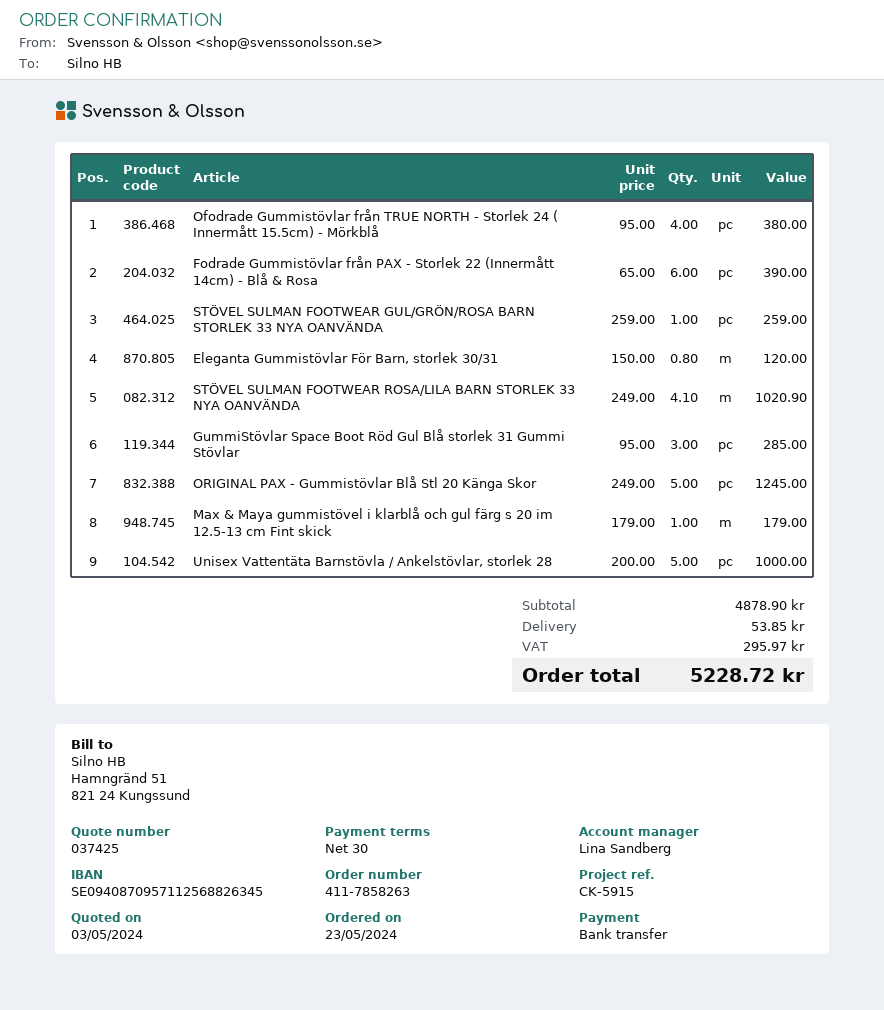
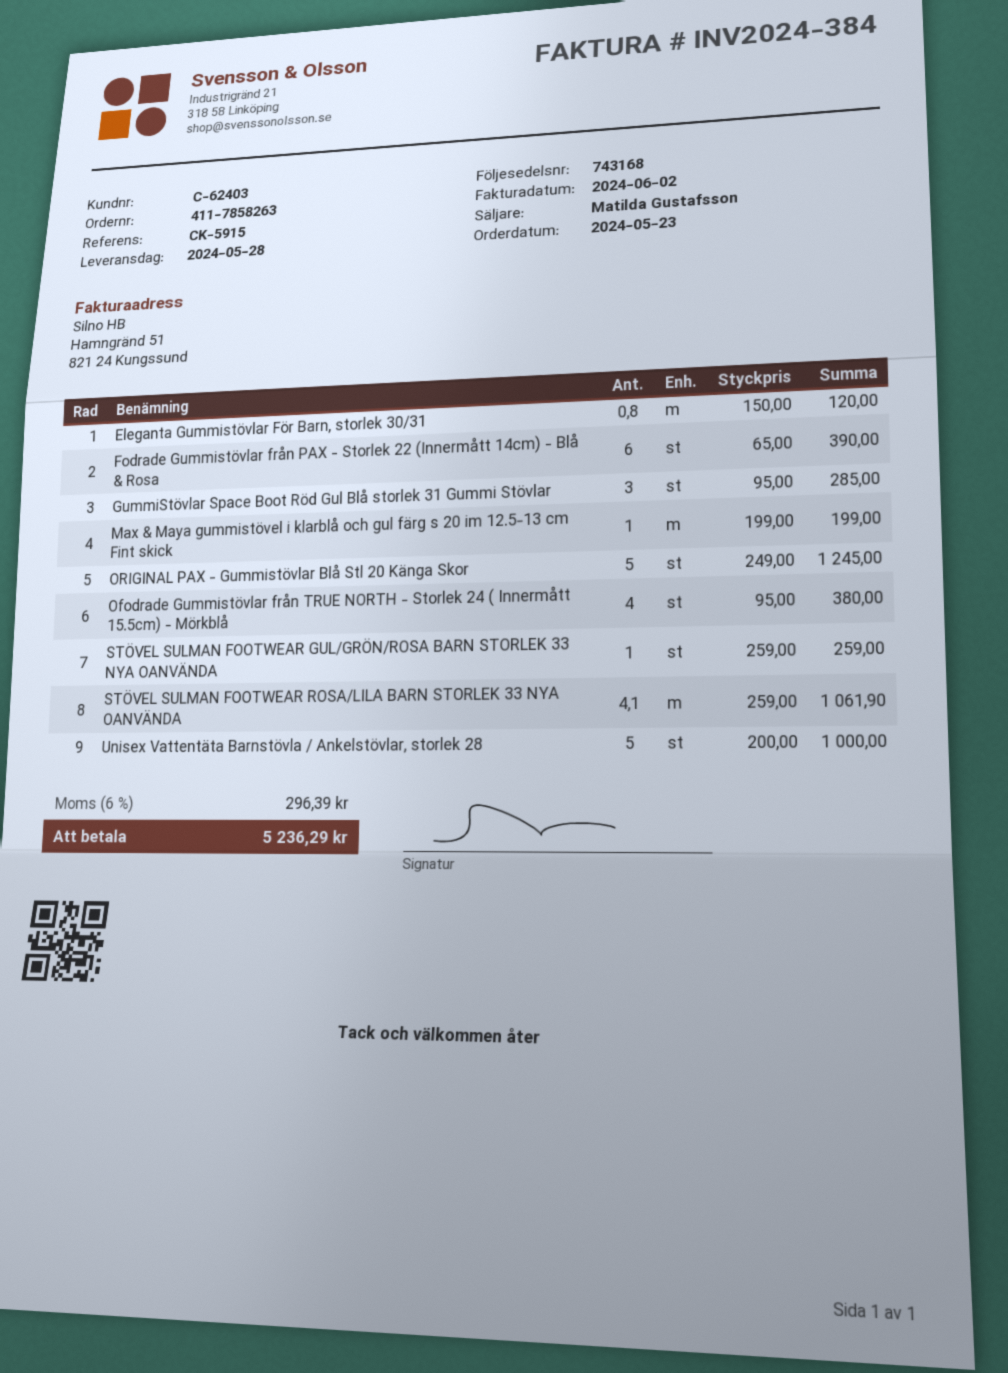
sales rep: Lina Sandberg -> Matilda Gustafsson
STÖVEL SULMAN FOOTWEAR ROSA/LILA BARN STORLEK 33 NYA OANVÄNDA: 4.1 x 249.00 = 1020.90 -> 4.1 x 259.00 = 1061.90
Max & Maya gummistövel i klarblå och gul färg s 20 im 12.5-13 cm Fint skick: 1 x 179.00 = 179.00 -> 1 x 199.00 = 199.00
shipping: 53.85 -> none
tax: 295.97 -> 296.39
total: 5228.72 -> 5236.29

